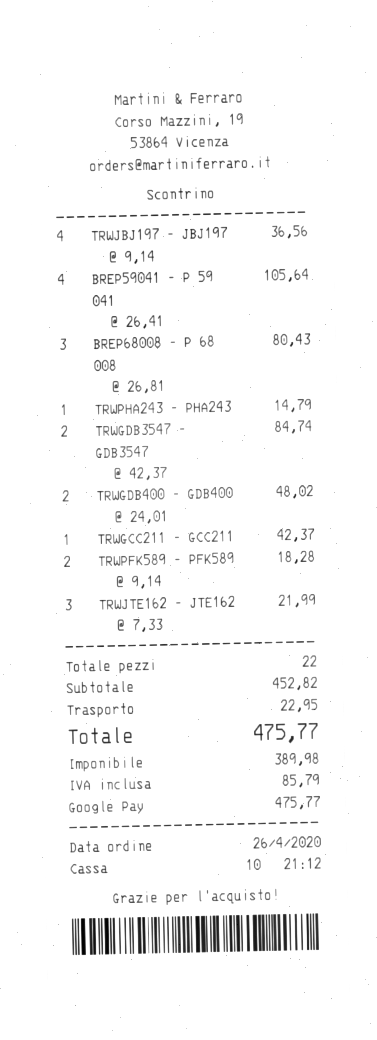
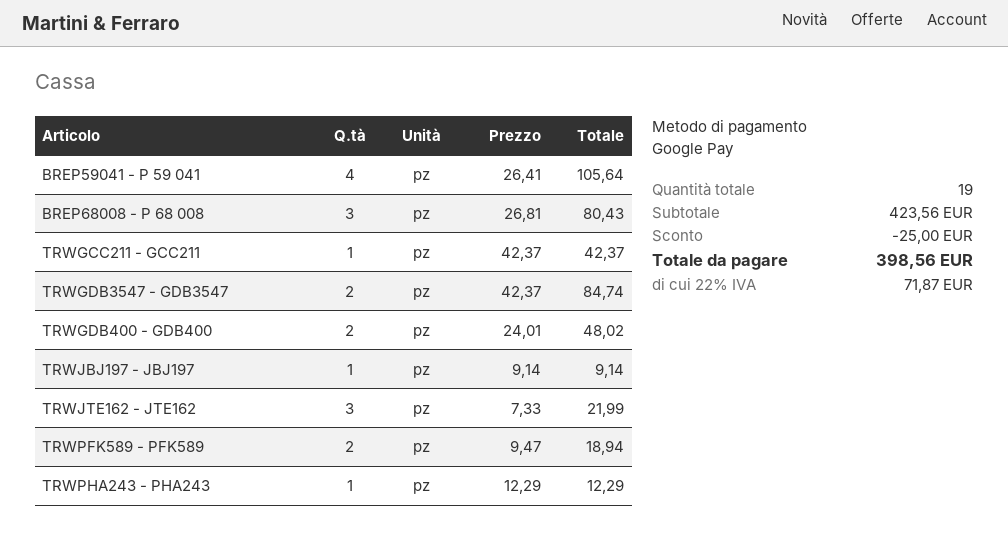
TRWJBJ197 - JBJ197: 4 x 9.14 = 36.56 -> 1 x 9.14 = 9.14
TRWPHA243 - PHA243: 1 x 14.79 = 14.79 -> 1 x 12.29 = 12.29
TRWPFK589 - PFK589: 2 x 9.14 = 18.28 -> 2 x 9.47 = 18.94
total quantity: 22 -> 19
subtotal: 452.82 -> 423.56
discount: none -> 25.00
shipping: 22.95 -> none
tax: 85.79 -> 71.87
total: 475.77 -> 398.56

